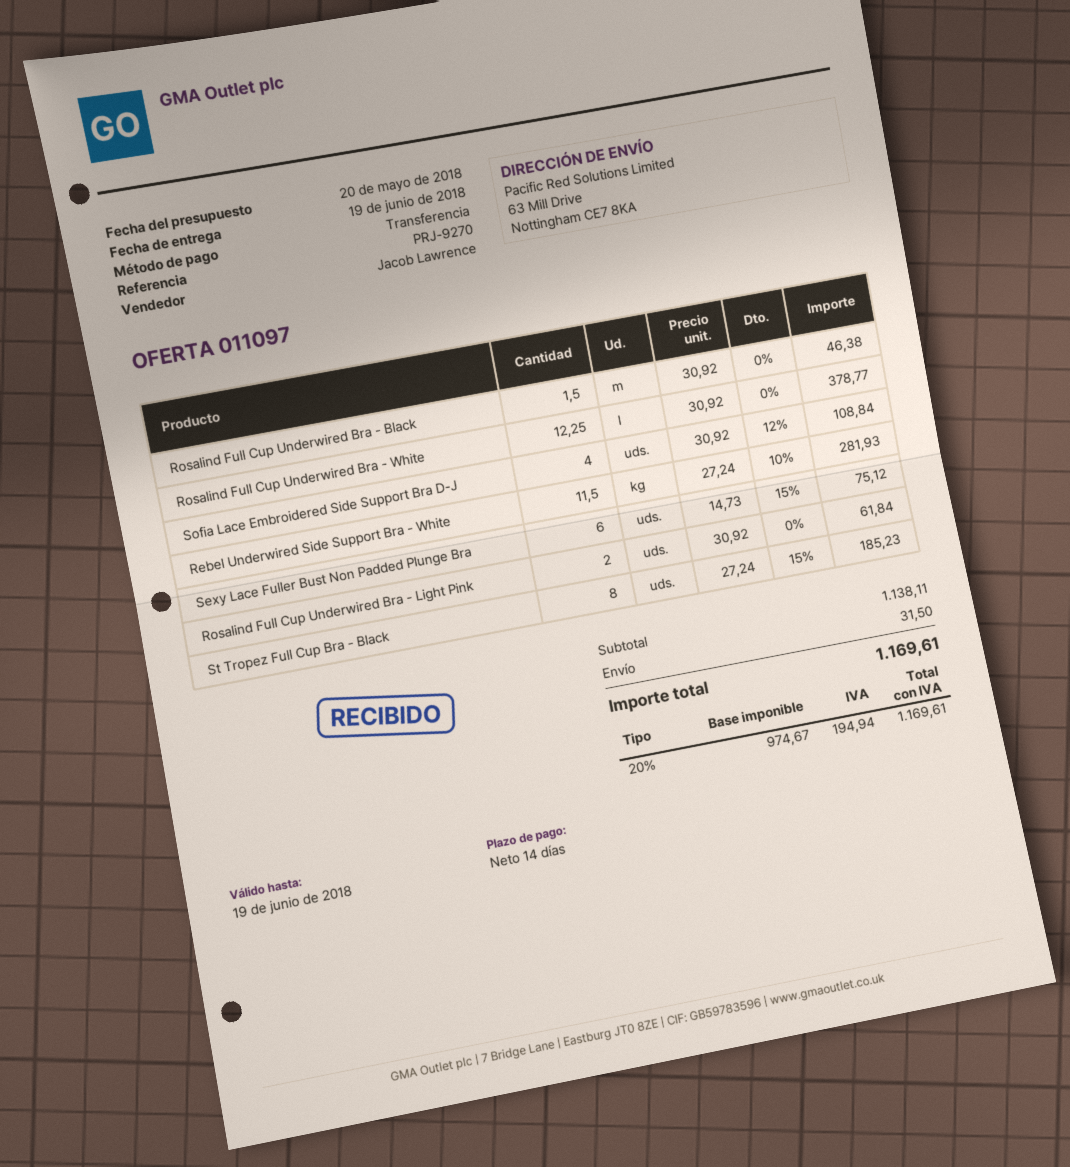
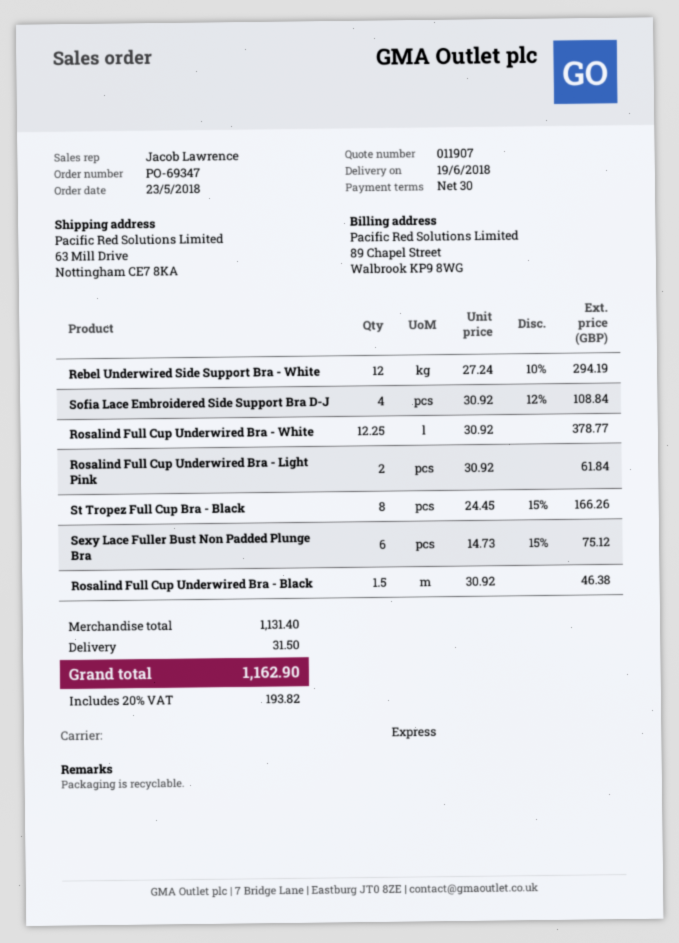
quote number: 011097 -> 011907
payment terms: 14 days -> 30 days
Rebel Underwired Side Support Bra - White: 11.5 x 27.24 - 10% = 281.93 -> 12 x 27.24 - 10% = 294.19
St Tropez Full Cup Bra - Black: 8 x 27.24 - 15% = 185.23 -> 8 x 24.45 - 15% = 166.26
subtotal: 1138.11 -> 1131.40
tax: 20% = 194.94 -> 20% = 193.82
total: 1169.61 -> 1162.90

